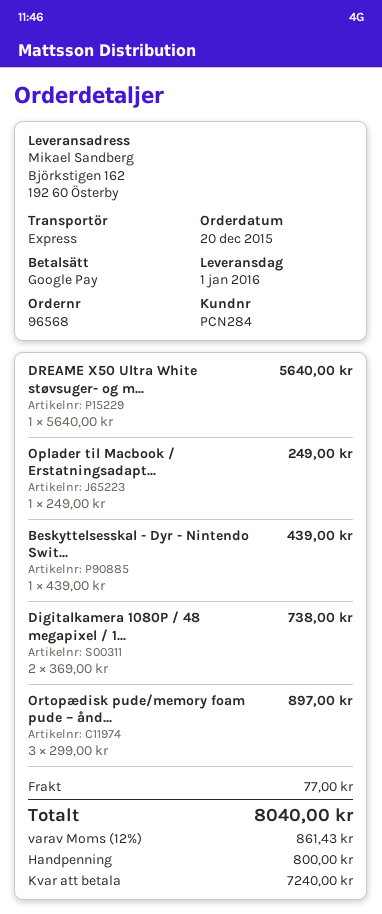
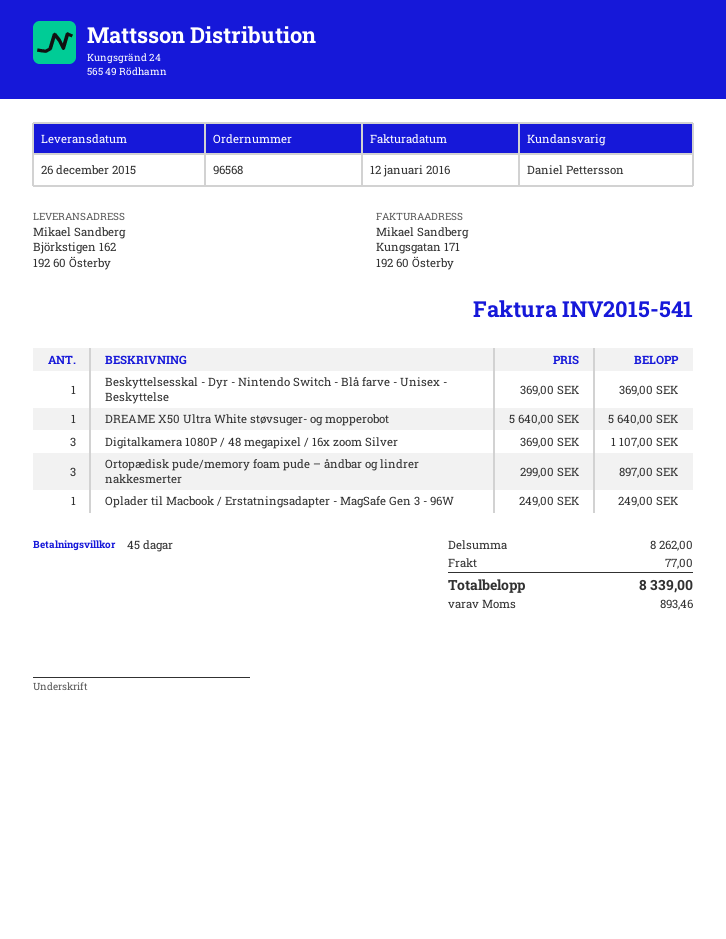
delivery date: 2016-01-01 -> 2015-12-26
Beskyttelsesskal - Dyr - Nintendo Swit...: 1 x 439.00 = 439.00 -> 1 x 369.00 = 369.00
Digitalkamera 1080P / 48 megapixel / 1...: 2 x 369.00 = 738.00 -> 3 x 369.00 = 1107.00
tax: 861.43 -> 893.46
total: 8040.00 -> 8339.00

